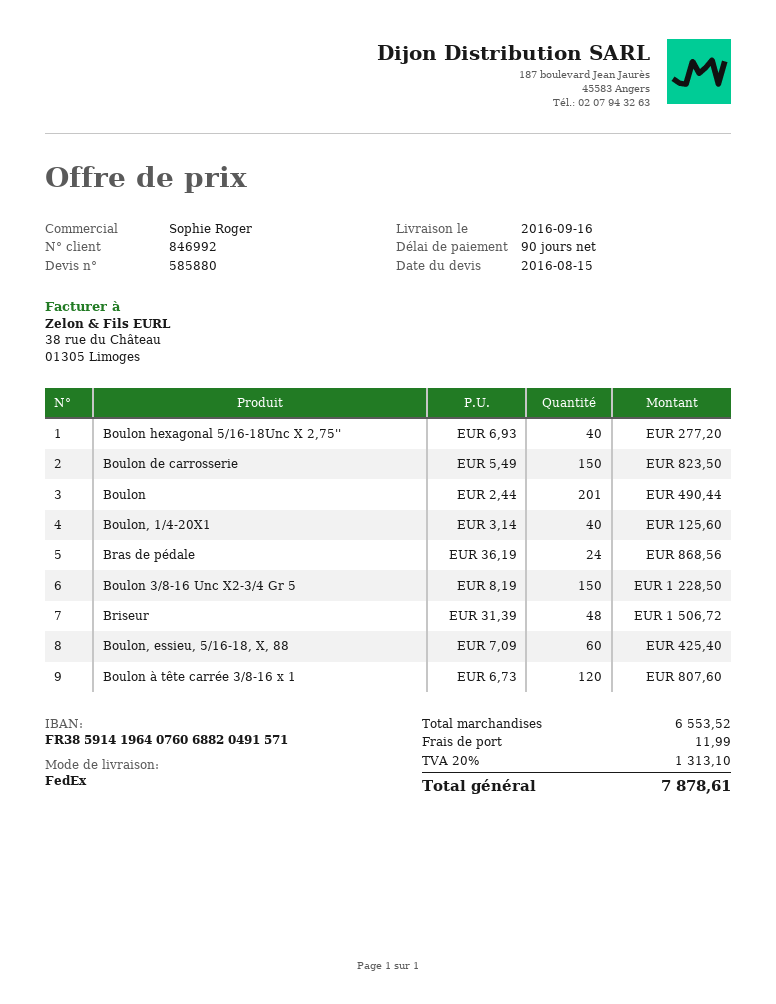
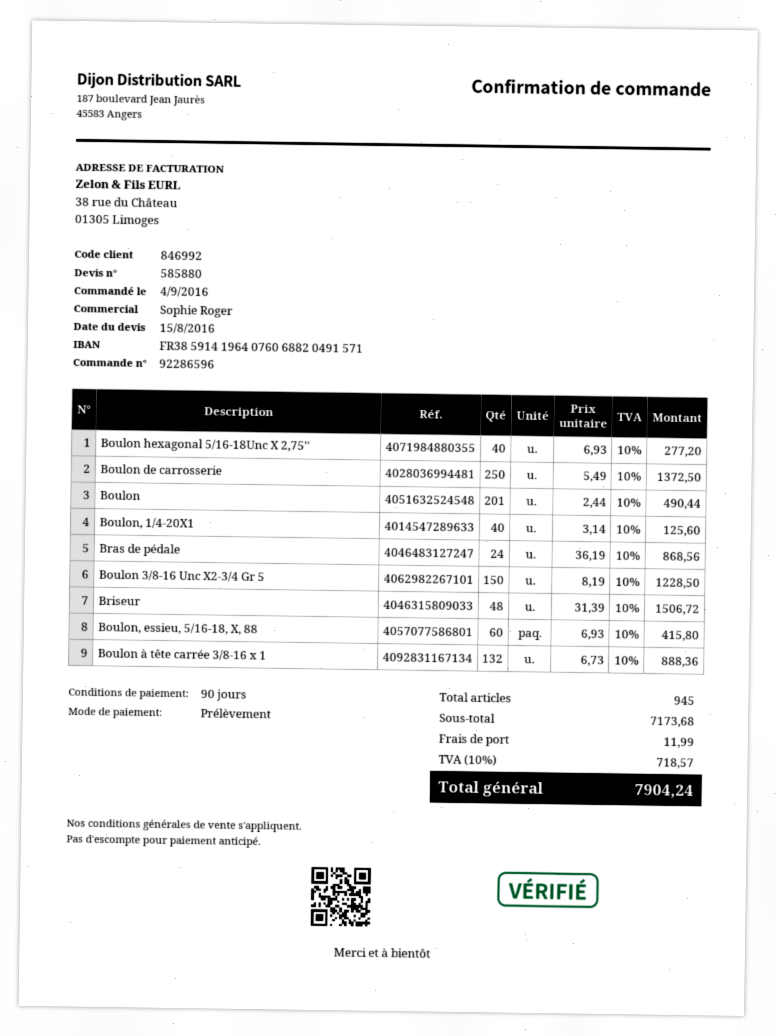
Boulon de carrosserie: 150 x 5.49 = 823.50 -> 250 x 5.49 = 1372.50
Boulon, essieu, 5/16-18, X, 88: 60 x 7.09 = 425.40 -> 60 x 6.93 = 415.80
Boulon à tête carrée 3/8-16 x 1: 120 x 6.73 = 807.60 -> 132 x 6.73 = 888.36
subtotal: 6553.52 -> 7173.68
tax: 20% = 1313.10 -> 10% = 718.57
total: 7878.61 -> 7904.24

